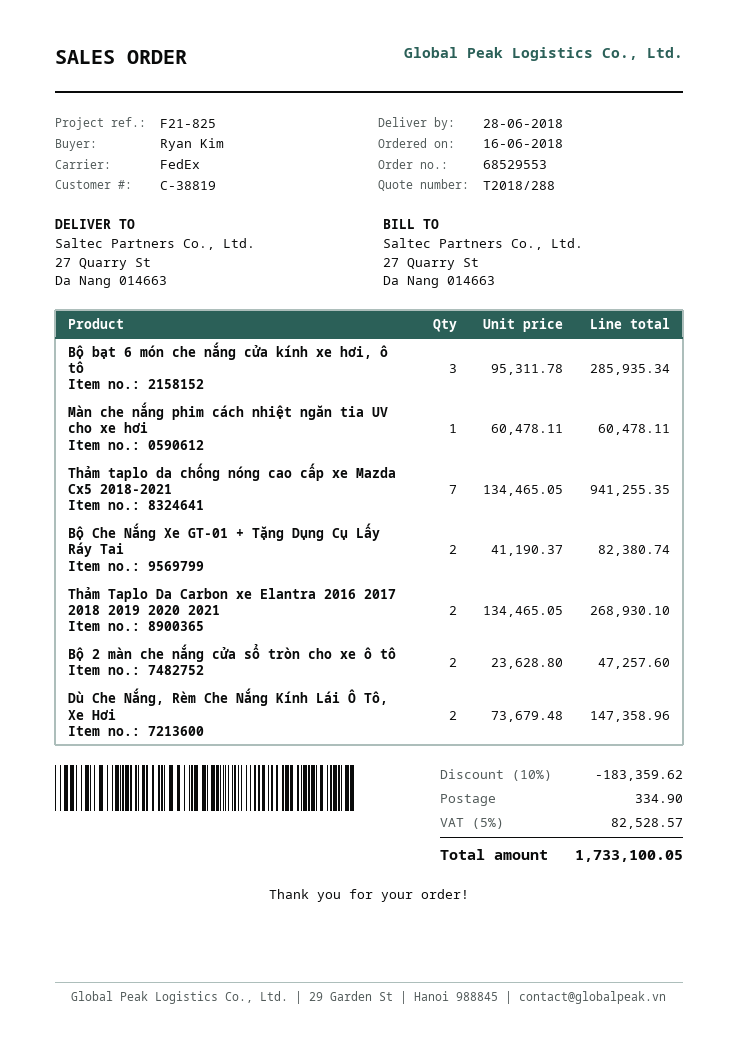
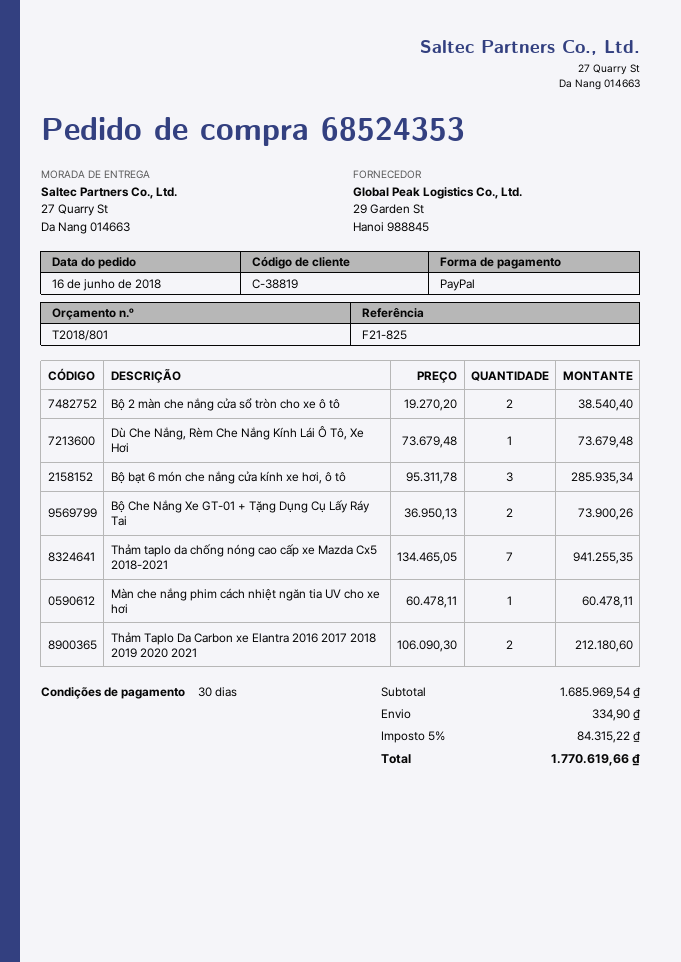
quote number: T2018/288 -> T2018/801
order number: 68529553 -> 68524353
Bộ Che Nắng Xe GT-01 + Tặng Dụng Cụ Lấy Ráy Tai: 2 x 41190.37 = 82380.74 -> 2 x 36950.13 = 73900.26
Thảm Taplo Da Carbon xe Elantra 2016 2017 2018 2019 2020 2021: 2 x 134465.05 = 268930.10 -> 2 x 106090.30 = 212180.60
Bộ 2 màn che nắng cửa sổ tròn cho xe ô tô: 2 x 23628.80 = 47257.60 -> 2 x 19270.20 = 38540.40
Dù Che Nắng, Rèm Che Nắng Kính Lái Ô Tô, Xe Hơi: 2 x 73679.48 = 147358.96 -> 1 x 73679.48 = 73679.48
discount: 10% = 183359.62 -> none
tax: 5% = 82528.57 -> 5% = 84315.22
total: 1733100.05 -> 1770619.66

